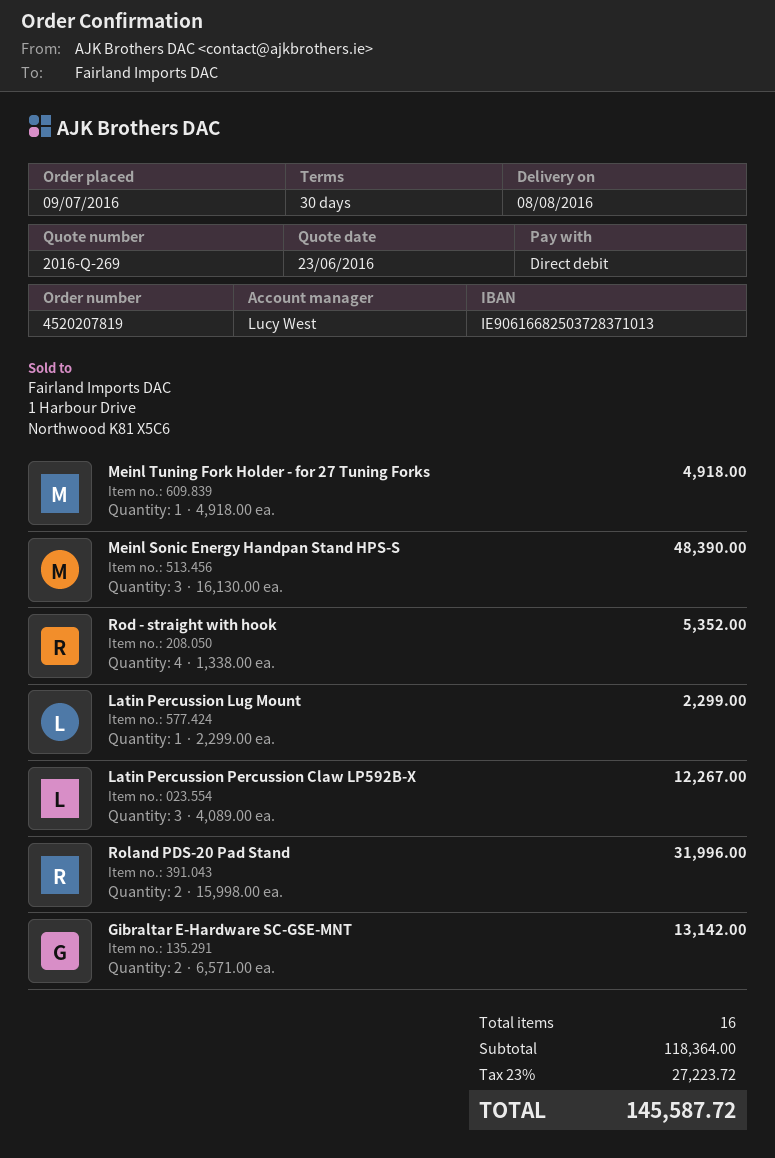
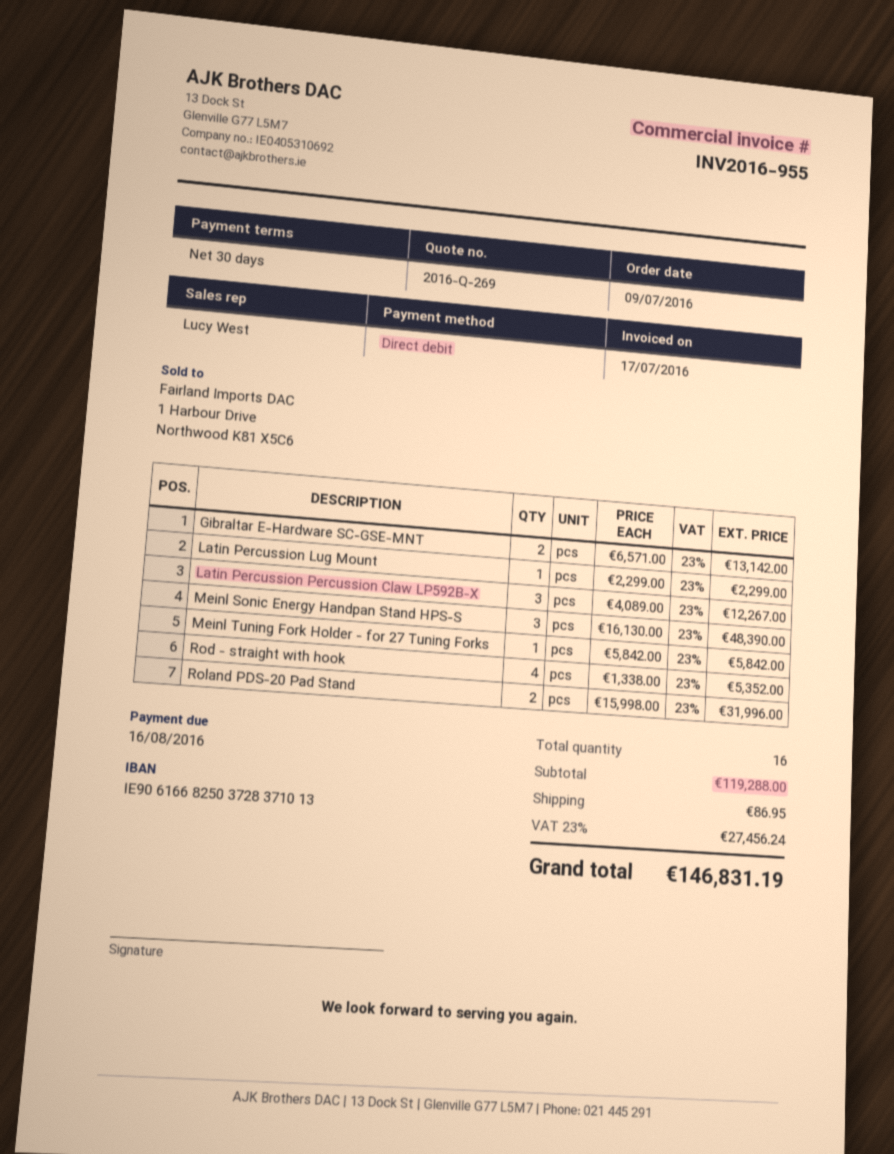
Meinl Tuning Fork Holder - for 27 Tuning Forks: 1 x 4918.00 = 4918.00 -> 1 x 5842.00 = 5842.00
subtotal: 118364.00 -> 119288.00
shipping: none -> 86.95
tax: 23% = 27223.72 -> 23% = 27456.24
total: 145587.72 -> 146831.19

